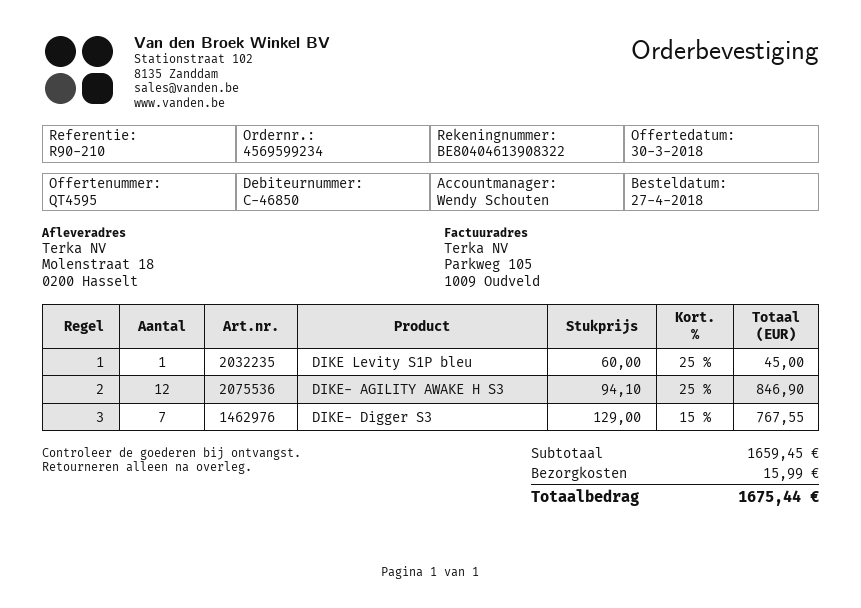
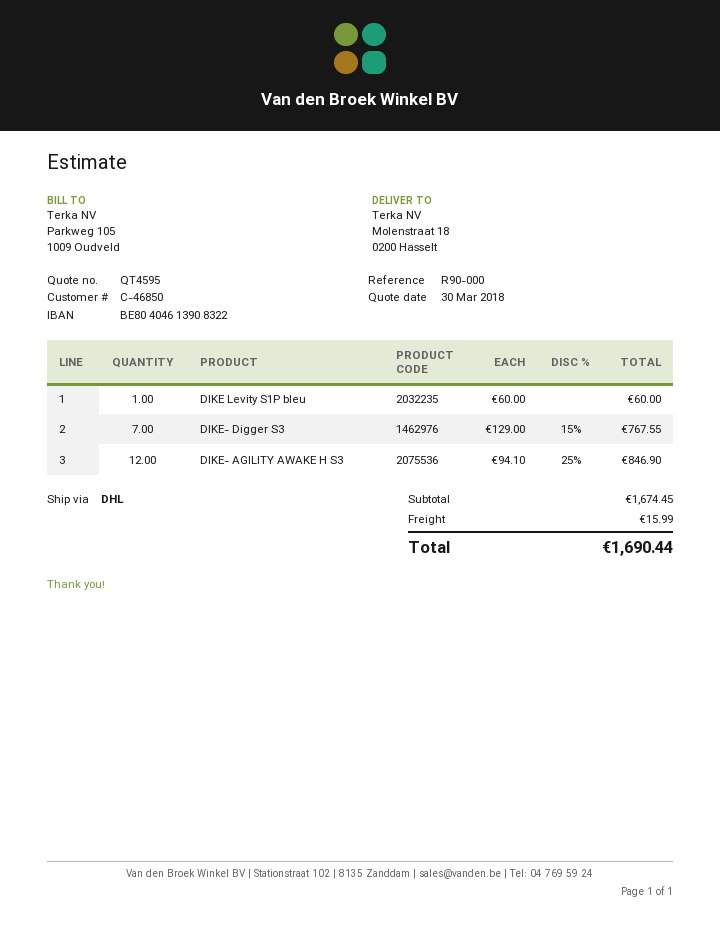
reference: R90-210 -> R90-000
DIKE Levity S1P bleu: 1 x 60.00 - 25% = 45.00 -> 1 x 60.00 = 60.00
subtotal: 1659.45 -> 1674.45
total: 1675.44 -> 1690.44

